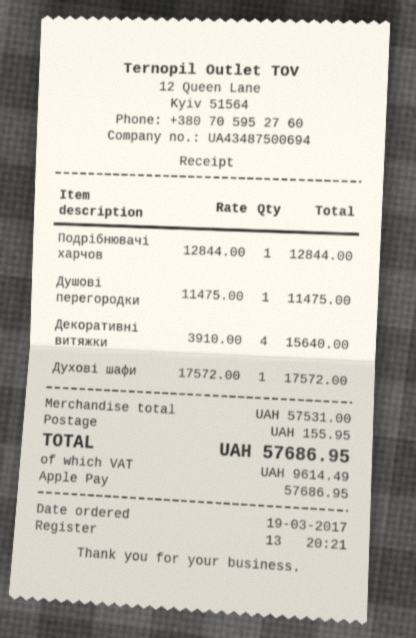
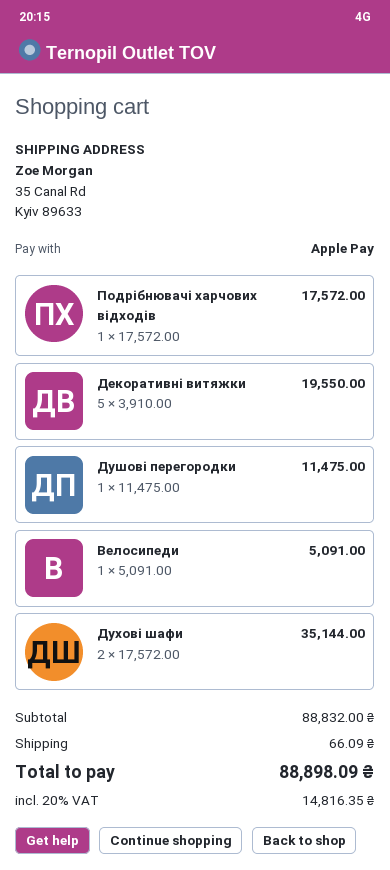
Подрібнювачі харчов: 1 x 12844.00 = 12844.00 -> 1 x 17572.00 = 17572.00
Декоративні витяжки: 4 x 3910.00 = 15640.00 -> 5 x 3910.00 = 19550.00
Духові шафи: 1 x 17572.00 = 17572.00 -> 2 x 17572.00 = 35144.00
Велосипеди: none -> 1 x 5091.00 = 5091.00
subtotal: 57531.00 -> 88832.00
shipping: 155.95 -> 66.09
tax: 9614.49 -> 14816.35
total: 57686.95 -> 88898.09

